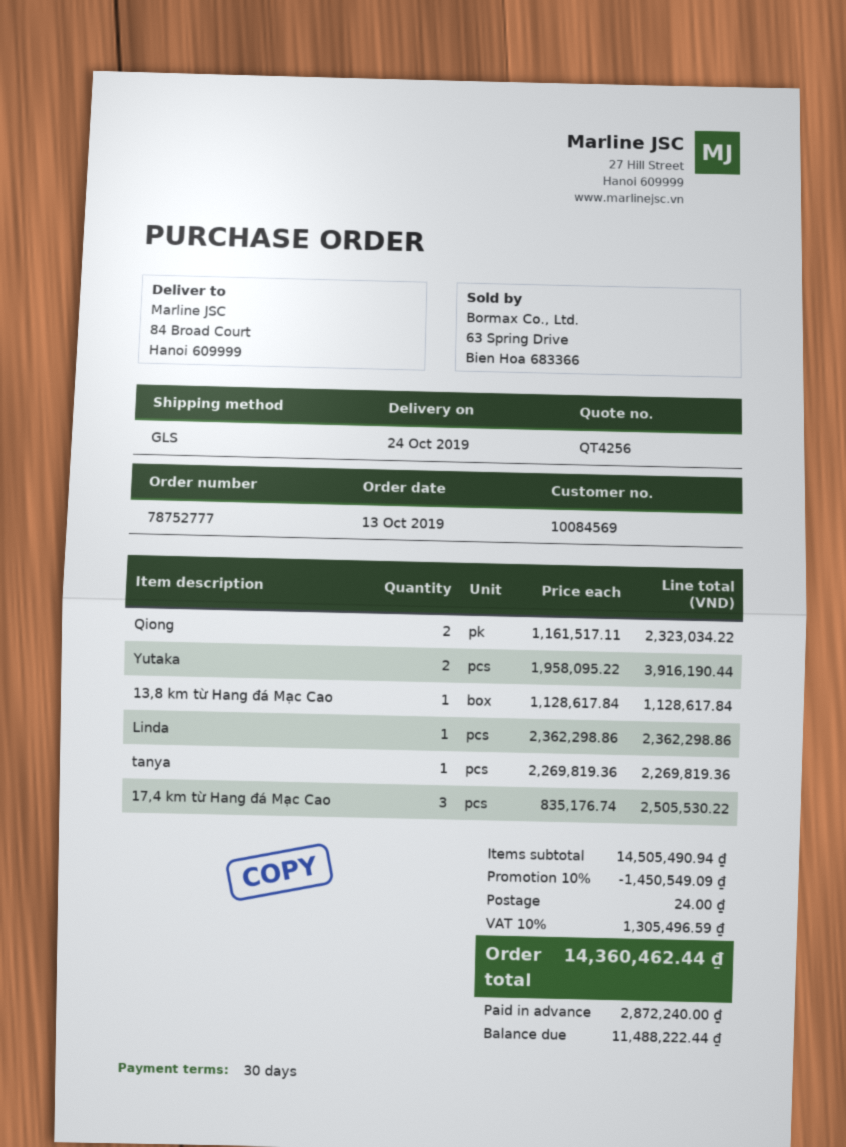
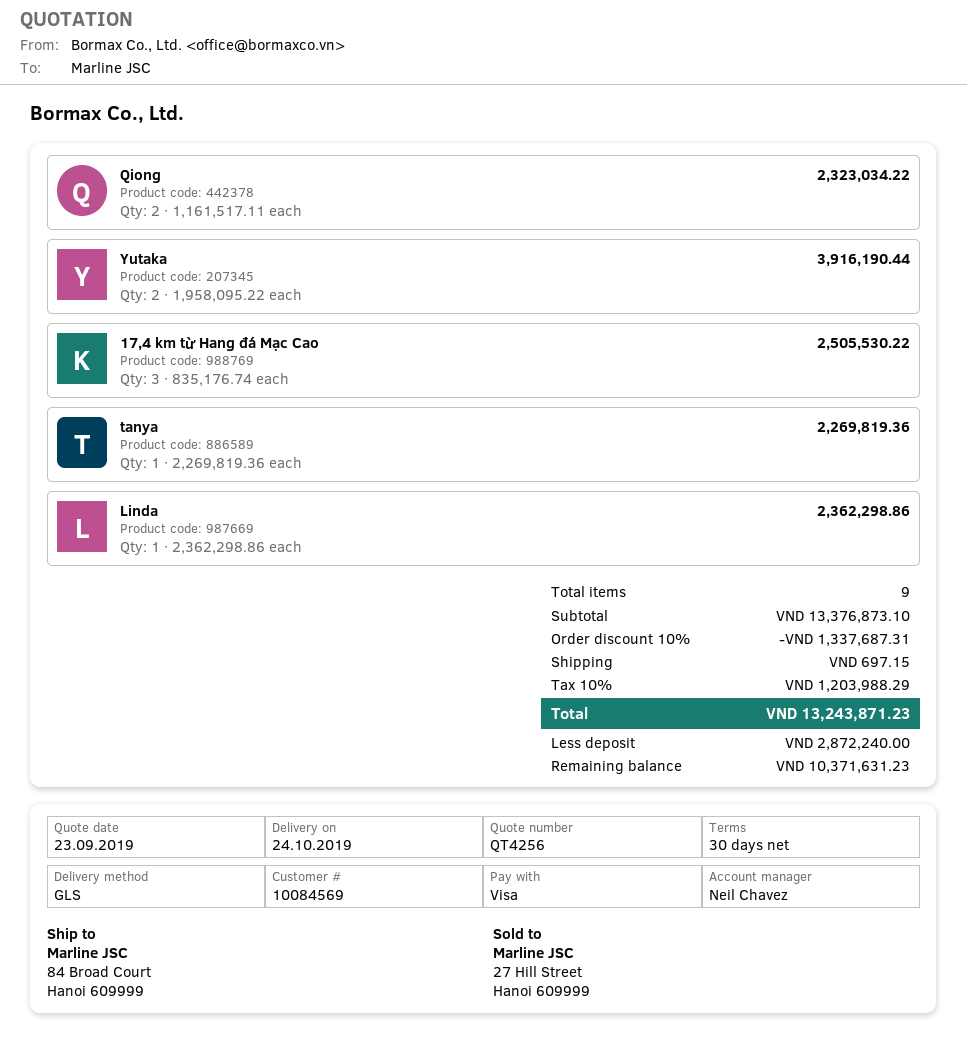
13,8 km từ Hang đá Mạc Cao: 1 x 1128617.84 = 1128617.84 -> none
subtotal: 14505490.94 -> 13376873.10
discount: 10% = 1450549.09 -> 10% = 1337687.31
shipping: 24.00 -> 697.15
tax: 10% = 1305496.59 -> 10% = 1203988.29
total: 14360462.44 -> 13243871.23
balance: 11488222.44 -> 10371631.23

